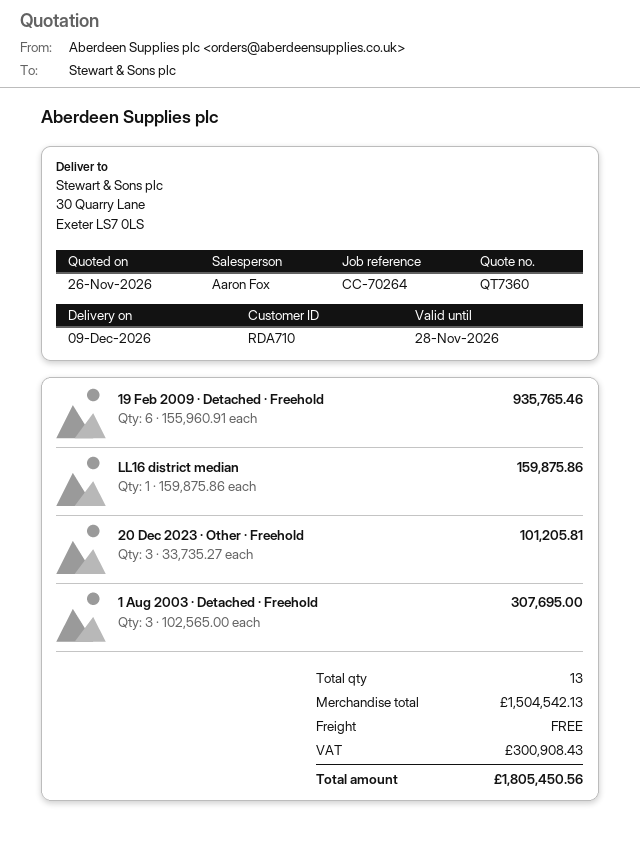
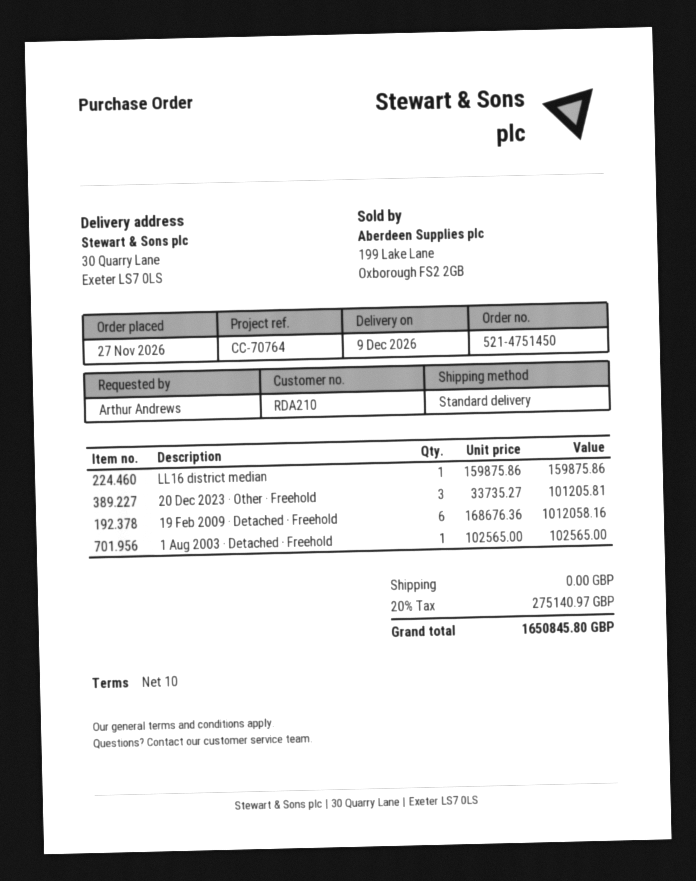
customer number: RDA710 -> RDA210
reference: CC-70264 -> CC-70764
19 Feb 2009 · Detached · Freehold: 6 x 155960.91 = 935765.46 -> 6 x 168676.36 = 1012058.16
1 Aug 2003 · Detached · Freehold: 3 x 102565.00 = 307695.00 -> 1 x 102565.00 = 102565.00
tax: 300908.43 -> 275140.97
total: 1805450.56 -> 1650845.80

